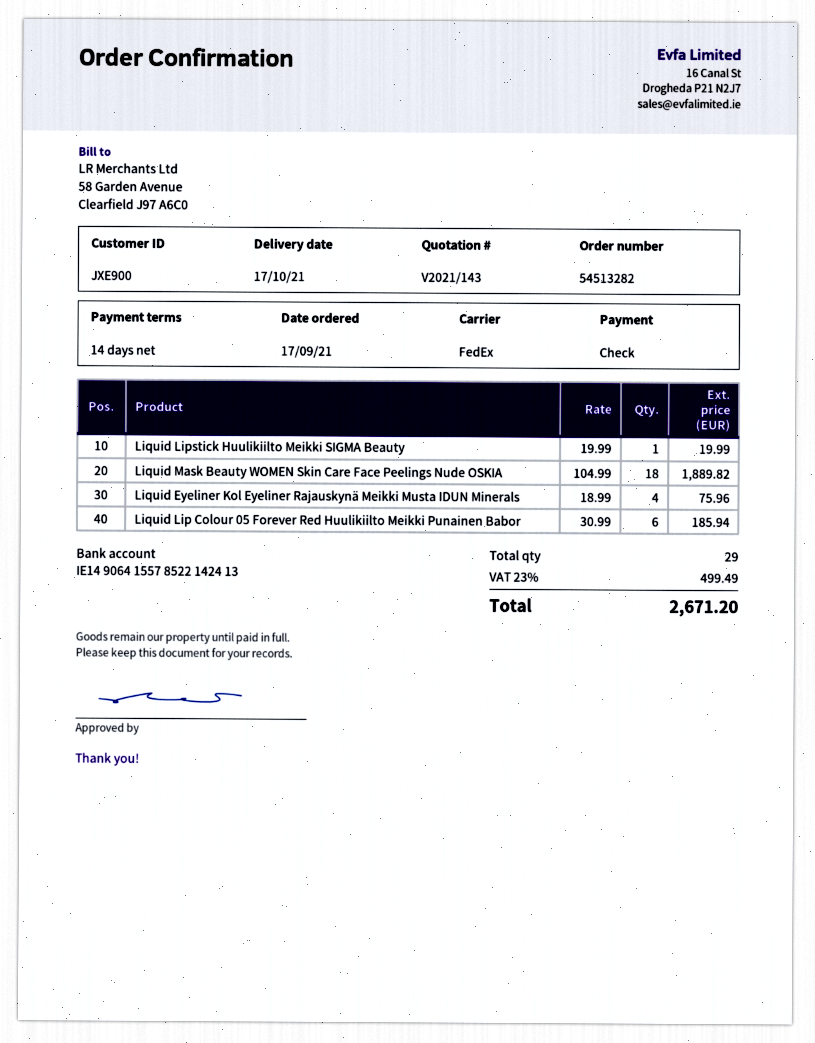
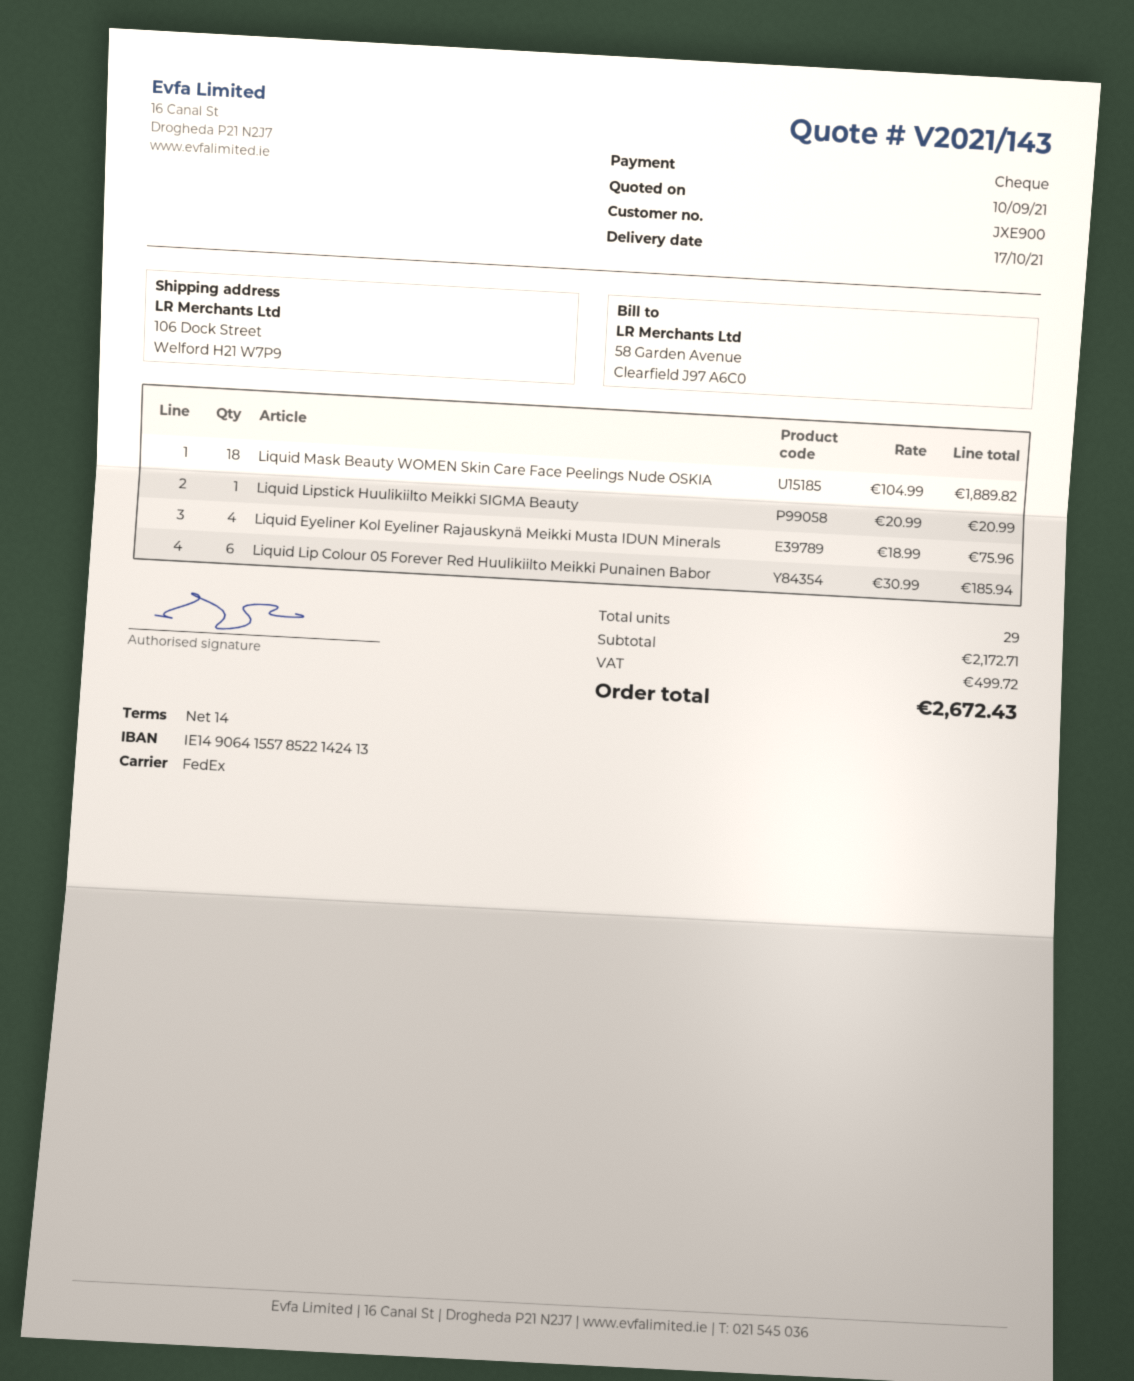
Liquid Lipstick Huulikiilto Meikki SIGMA Beauty: 1 x 19.99 = 19.99 -> 1 x 20.99 = 20.99
tax: 499.49 -> 499.72
total: 2671.20 -> 2672.43

